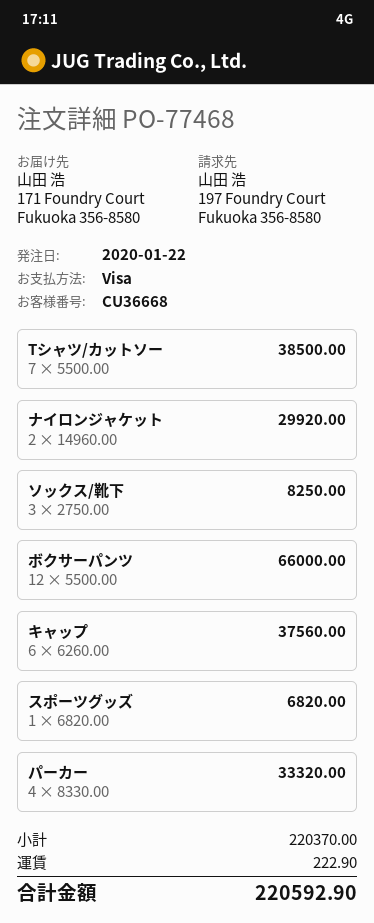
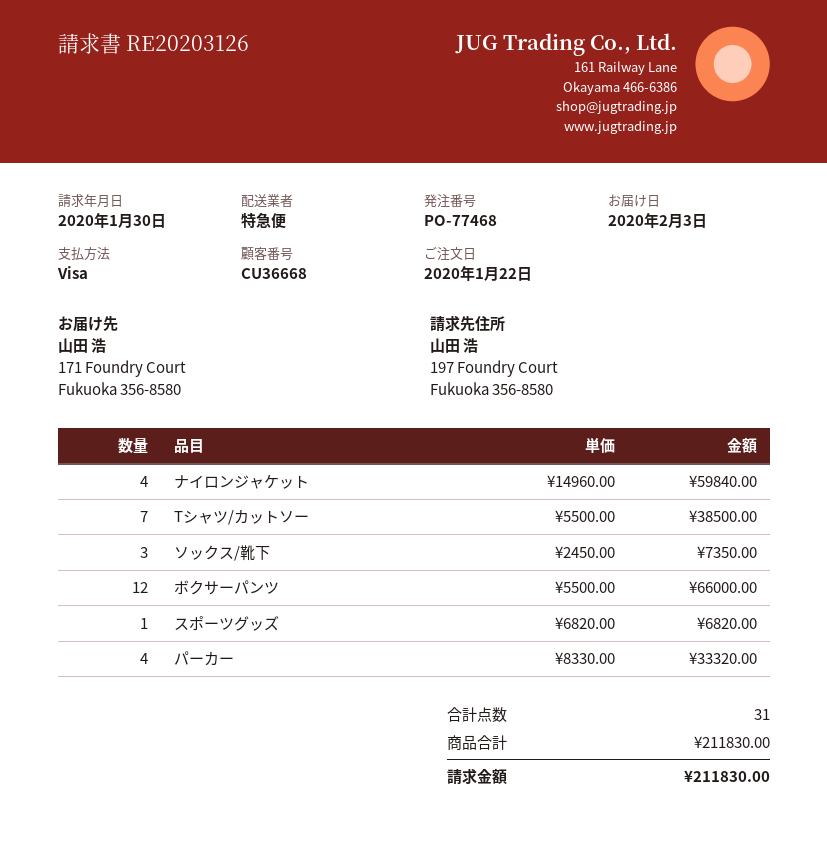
ナイロンジャケット: 2 x 14960.00 = 29920.00 -> 4 x 14960.00 = 59840.00
ソックス/靴下: 3 x 2750.00 = 8250.00 -> 3 x 2450.00 = 7350.00
キャップ: 6 x 6260.00 = 37560.00 -> none
subtotal: 220370.00 -> 211830.00
shipping: 222.90 -> none
total: 220592.90 -> 211830.00

